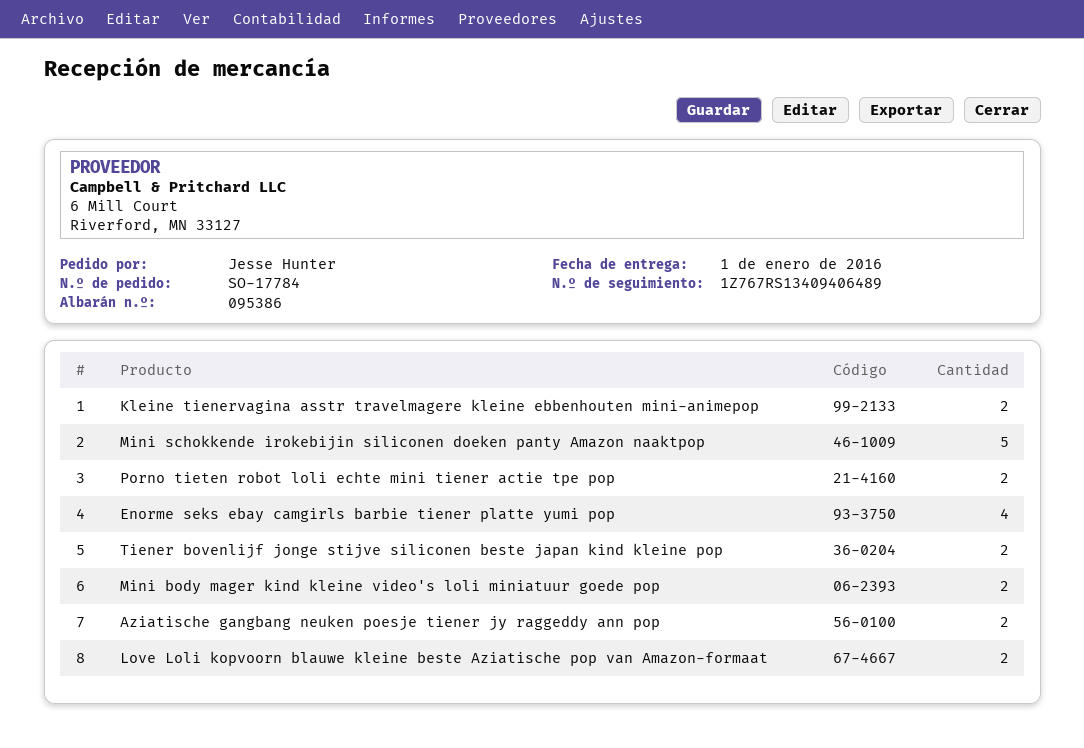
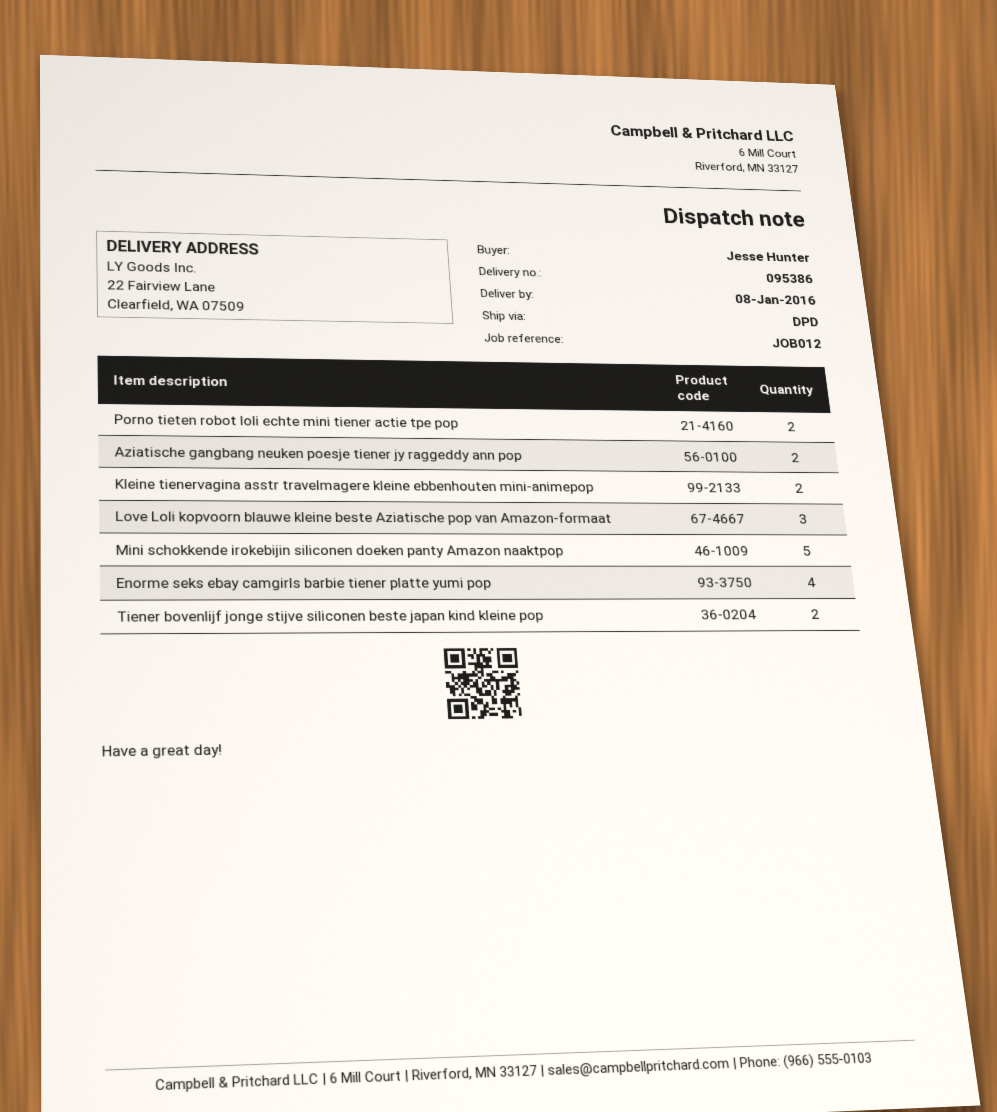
delivery date: 2016-01-01 -> 2016-01-08
Mini body mager kind kleine video's loli miniatuur goede pop: 2 -> none
Love Loli kopvoorn blauwe kleine beste Aziatische pop van Amazon-formaat: 2 -> 3

